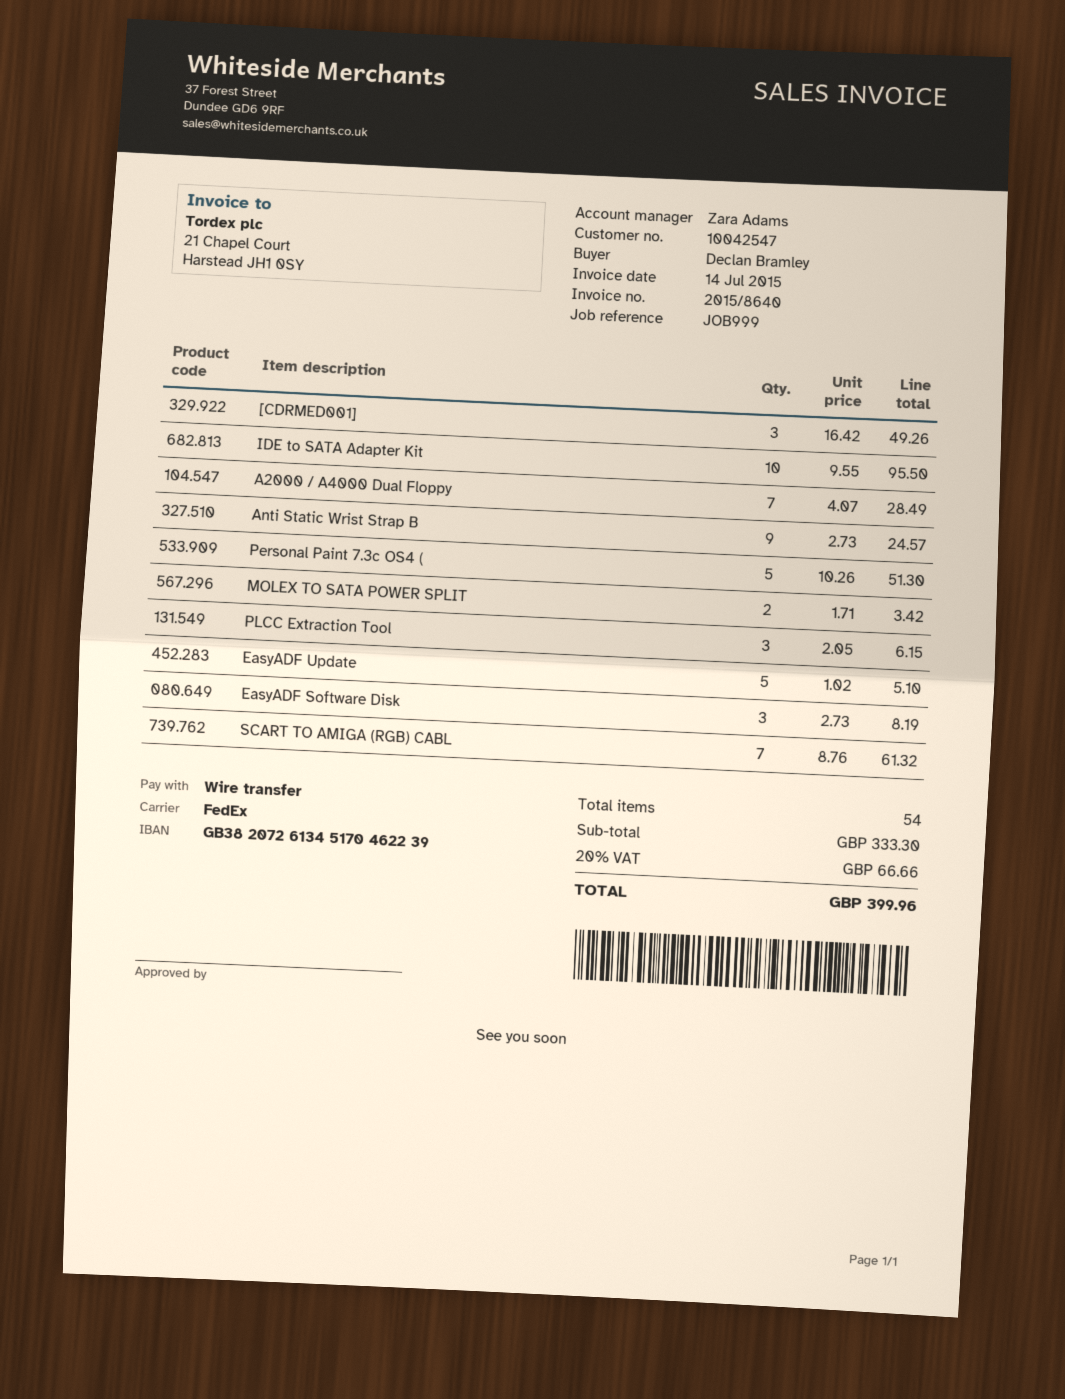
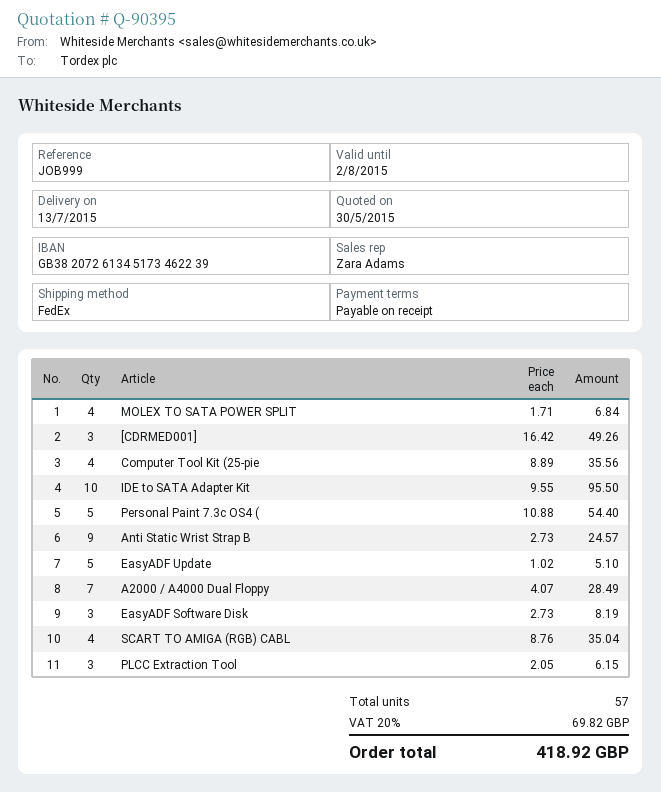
bank account: GB38207261345170462239 -> GB38207261345173462239
Personal Paint 7.3c OS4 (: 5 x 10.26 = 51.30 -> 5 x 10.88 = 54.40
MOLEX TO SATA POWER SPLIT: 2 x 1.71 = 3.42 -> 4 x 1.71 = 6.84
SCART TO AMIGA (RGB) CABL: 7 x 8.76 = 61.32 -> 4 x 8.76 = 35.04
Computer Tool Kit (25-pie: none -> 4 x 8.89 = 35.56
total quantity: 54 -> 57
tax: 20% = 66.66 -> 20% = 69.82
total: 399.96 -> 418.92

